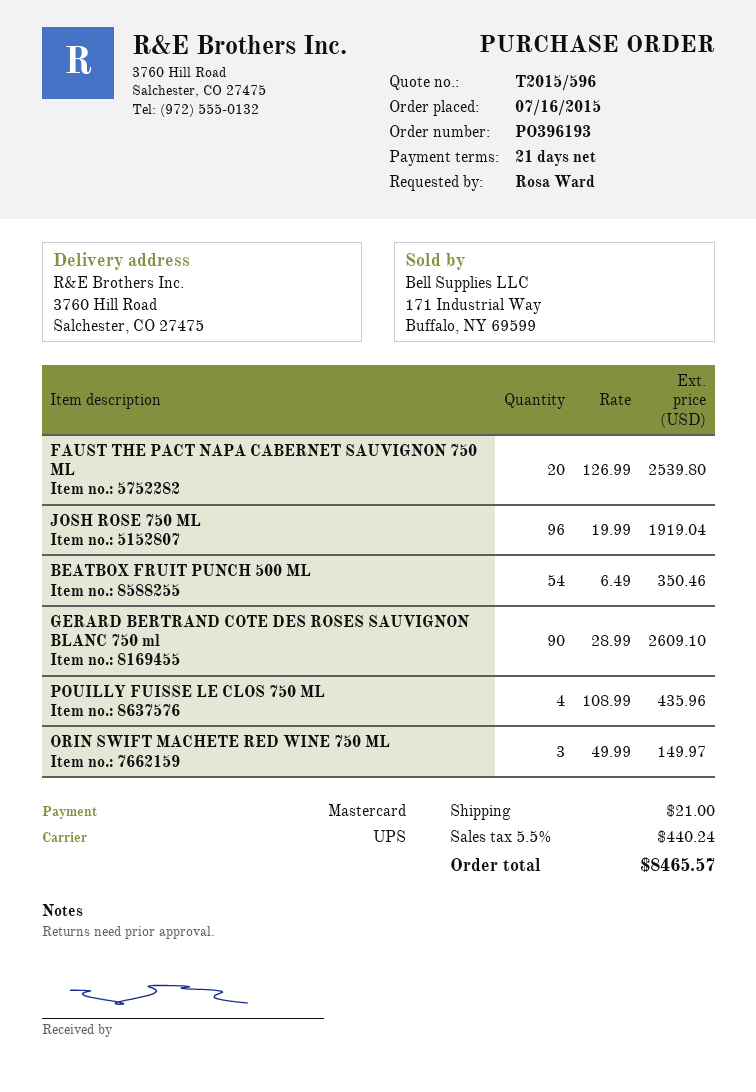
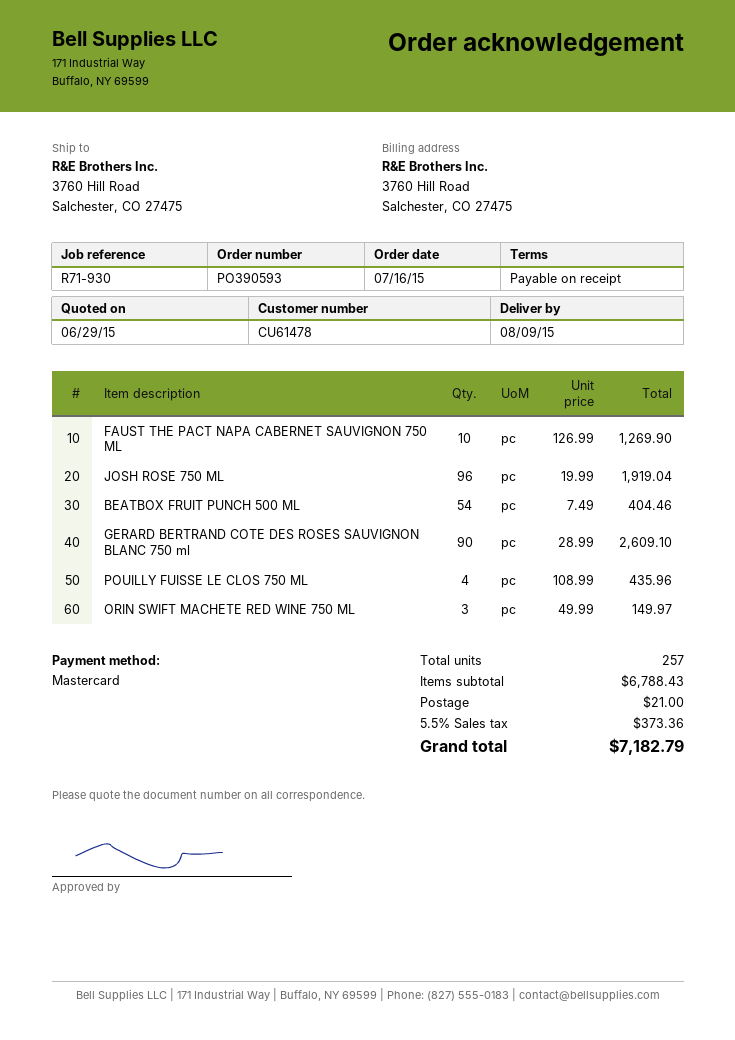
order number: PO396193 -> PO390593
payment terms: 21 days -> on receipt
FAUST THE PACT NAPA CABERNET SAUVIGNON 750 ML: 20 x 126.99 = 2539.80 -> 10 x 126.99 = 1269.90
BEATBOX FRUIT PUNCH 500 ML: 54 x 6.49 = 350.46 -> 54 x 7.49 = 404.46
tax: 5.5% = 440.24 -> 5.5% = 373.36
total: 8465.57 -> 7182.79

